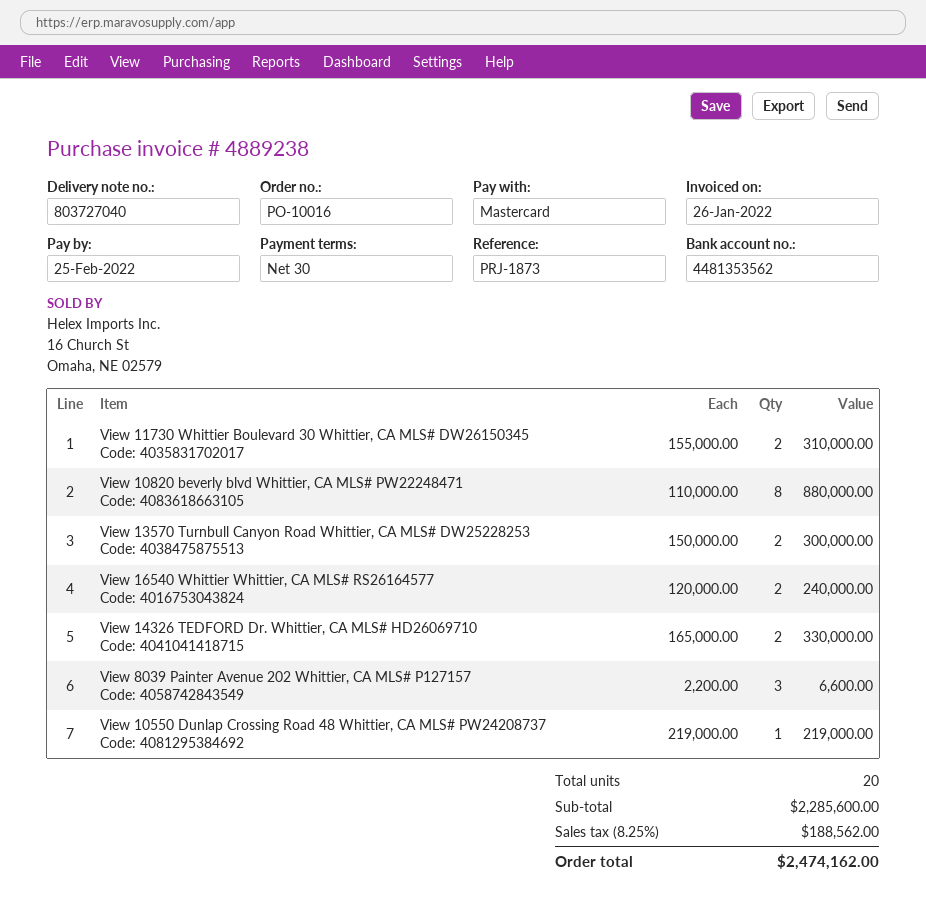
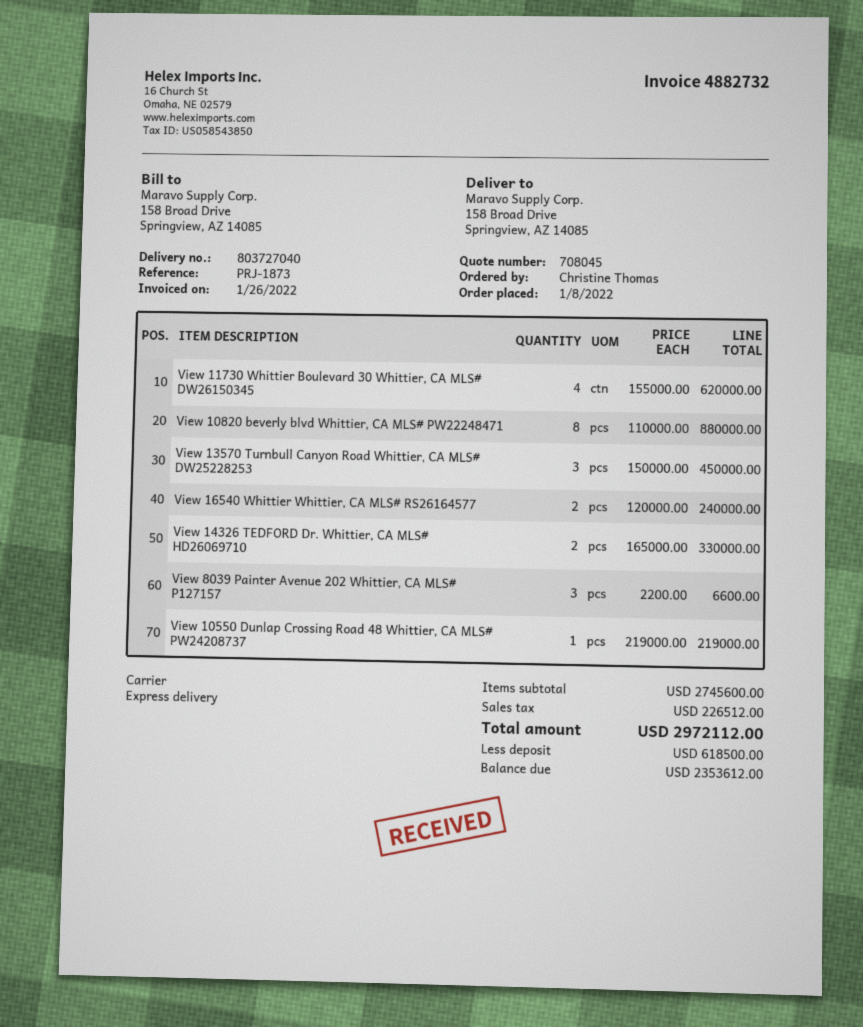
invoice number: 4889238 -> 4882732
View 11730 Whittier Boulevard 30 Whittier, CA MLS# DW26150345: 2 x 155000.00 = 310000.00 -> 4 x 155000.00 = 620000.00
View 13570 Turnbull Canyon Road Whittier, CA MLS# DW25228253: 2 x 150000.00 = 300000.00 -> 3 x 150000.00 = 450000.00
subtotal: 2285600.00 -> 2745600.00
tax: 188562.00 -> 226512.00
total: 2474162.00 -> 2972112.00

